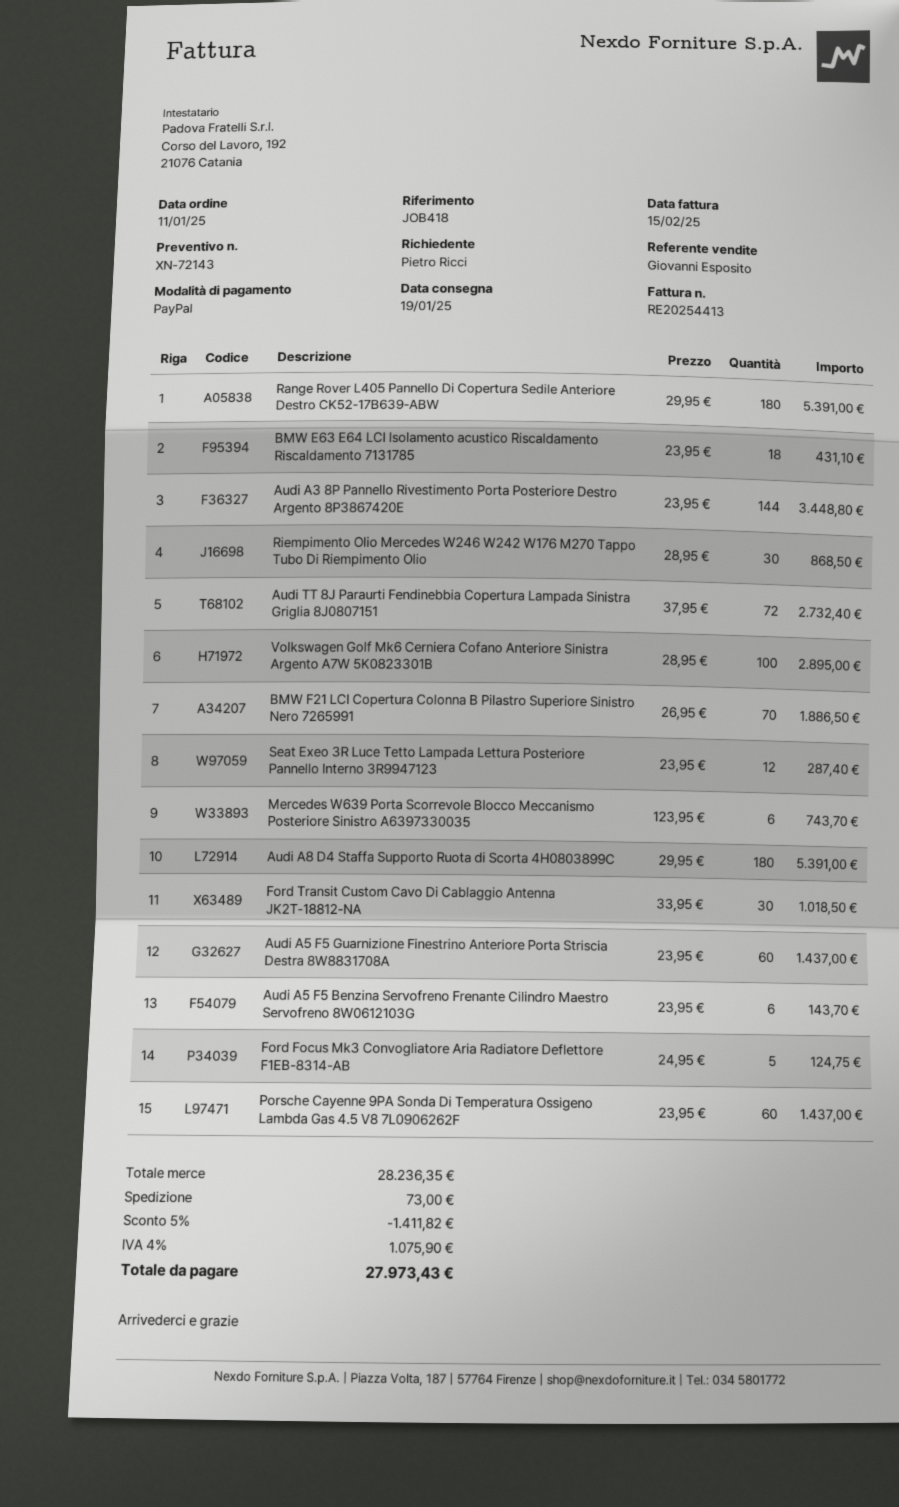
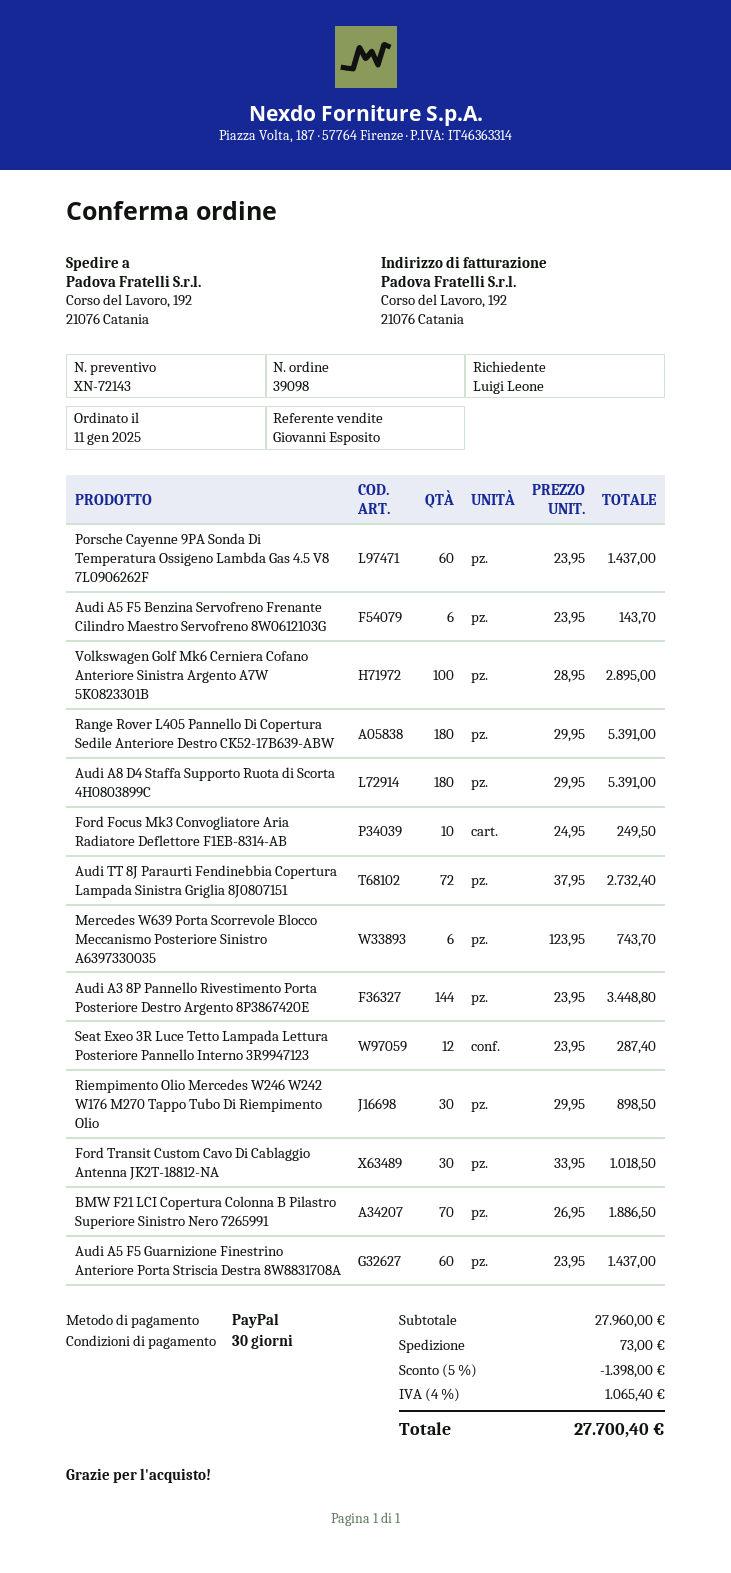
ordered by: Pietro Ricci -> Luigi Leone
BMW E63 E64 LCI Isolamento acustico Riscaldamento Riscaldamento 7131785: 18 x 23.95 = 431.10 -> none
Riempimento Olio Mercedes W246 W242 W176 M270 Tappo Tubo Di Riempimento Olio: 30 x 28.95 = 868.50 -> 30 x 29.95 = 898.50
Ford Focus Mk3 Convogliatore Aria Radiatore Deflettore F1EB-8314-AB: 5 x 24.95 = 124.75 -> 10 x 24.95 = 249.50
subtotal: 28236.35 -> 27960.00
discount: 5% = 1411.82 -> 5% = 1398.00
tax: 4% = 1075.90 -> 4% = 1065.40
total: 27973.43 -> 27700.40

